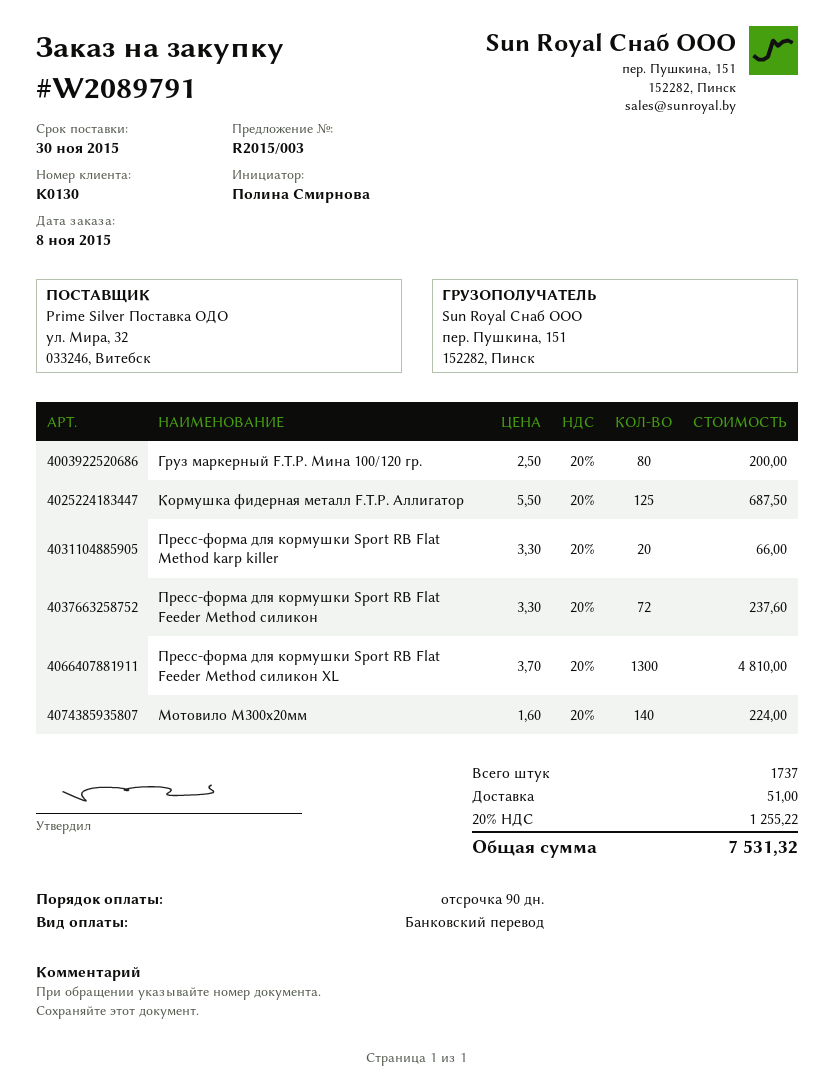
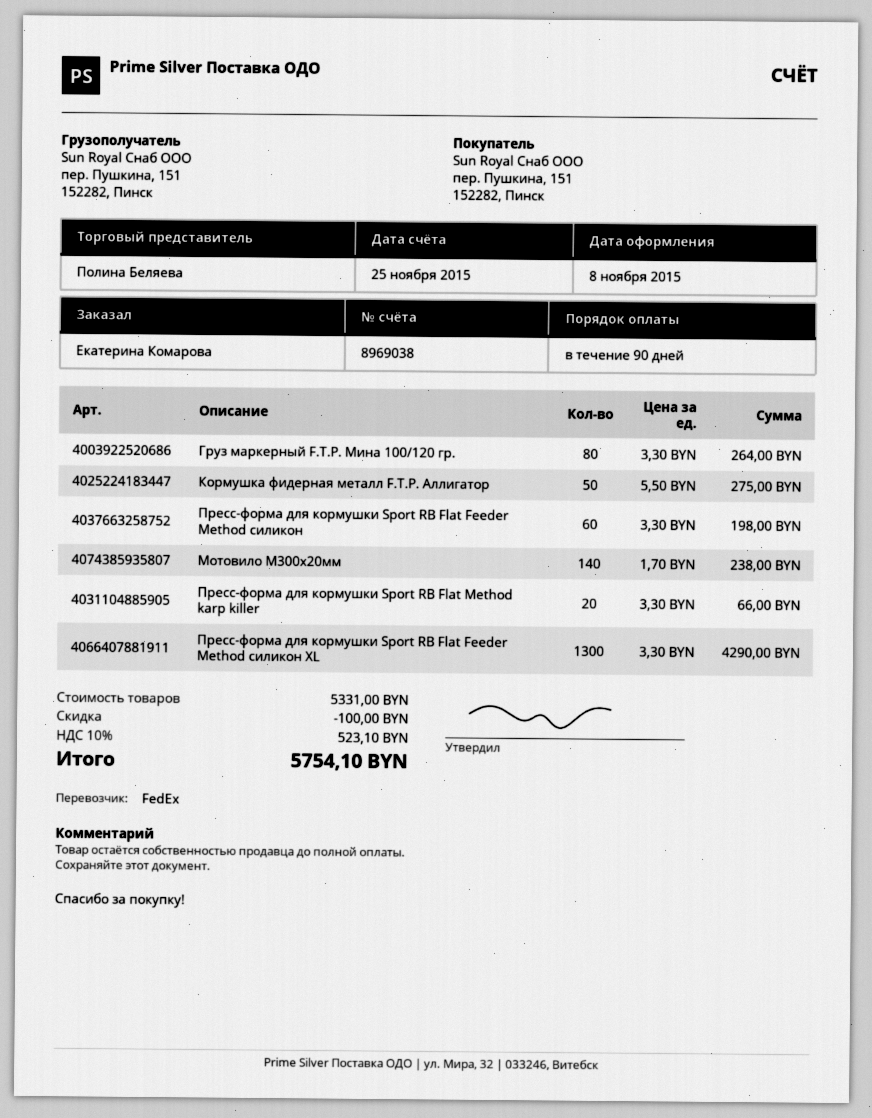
ordered by: Полина Смирнова -> Екатерина Комарова
Груз маркерный F.T.P. Мина 100/120 гр.: 80 x 2.50 = 200.00 -> 80 x 3.30 = 264.00
Кормушка фидерная металл F.T.P. Аллигатор: 125 x 5.50 = 687.50 -> 50 x 5.50 = 275.00
Пресс-форма для кормушки Sport RB Flat Feeder Method силикон: 72 x 3.30 = 237.60 -> 60 x 3.30 = 198.00
Пресс-форма для кормушки Sport RB Flat Feeder Method силикон XL: 1300 x 3.70 = 4810.00 -> 1300 x 3.30 = 4290.00
Мотовило M300х20мм: 140 x 1.60 = 224.00 -> 140 x 1.70 = 238.00
discount: none -> 100.00
shipping: 51.00 -> none
tax: 20% = 1255.22 -> 10% = 523.10
total: 7531.32 -> 5754.10

